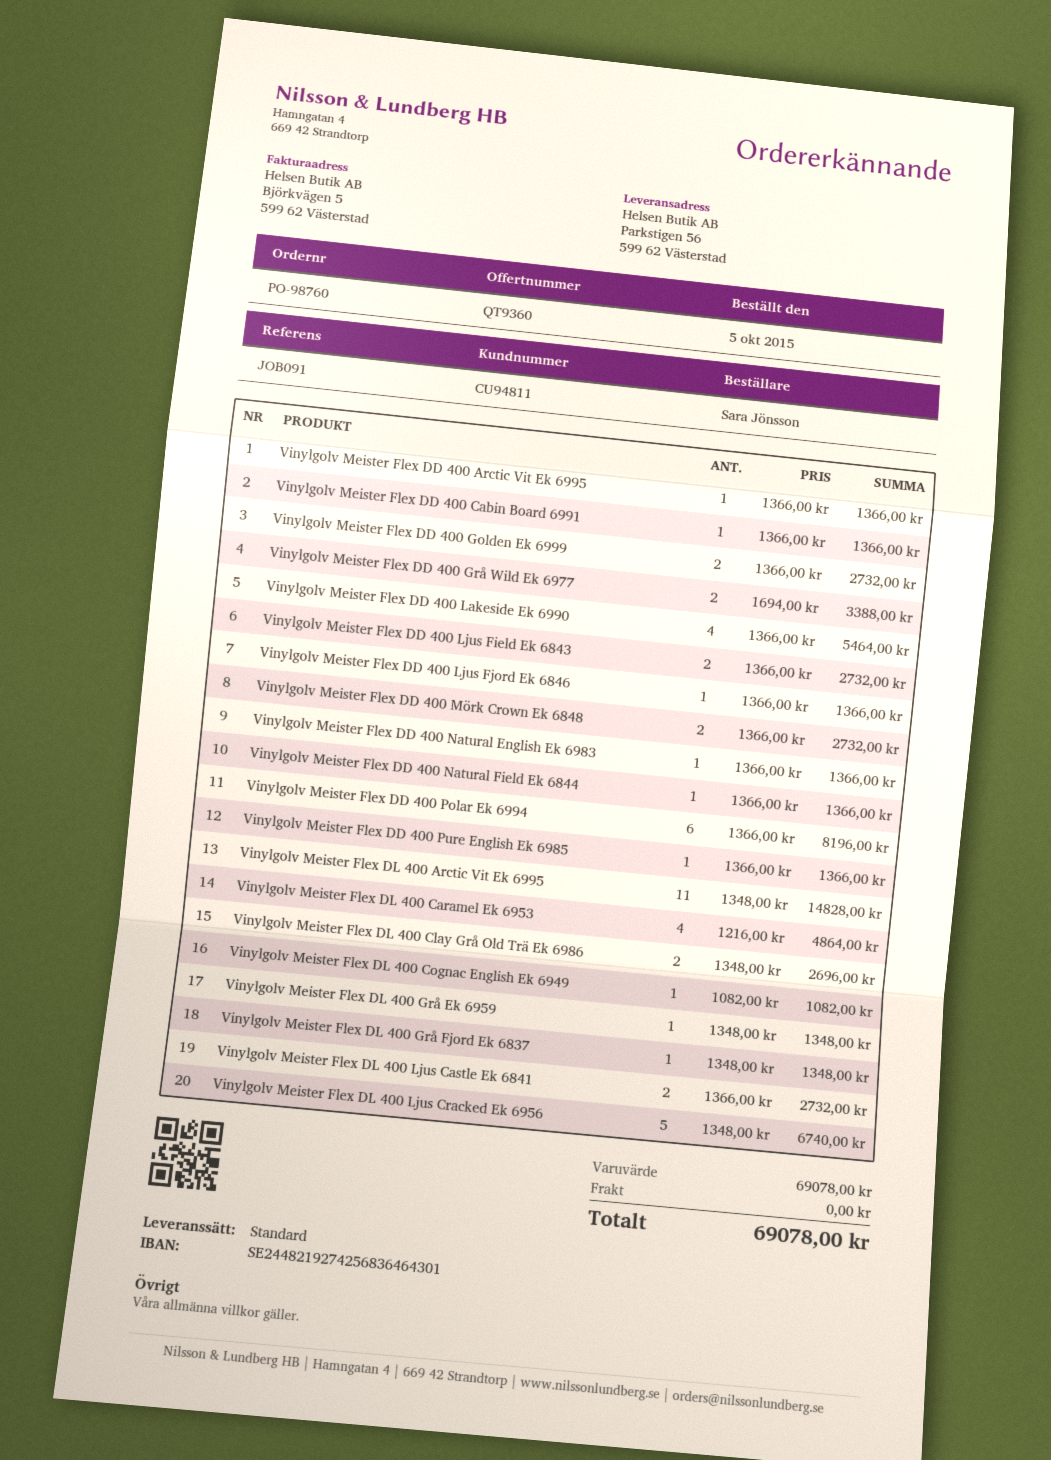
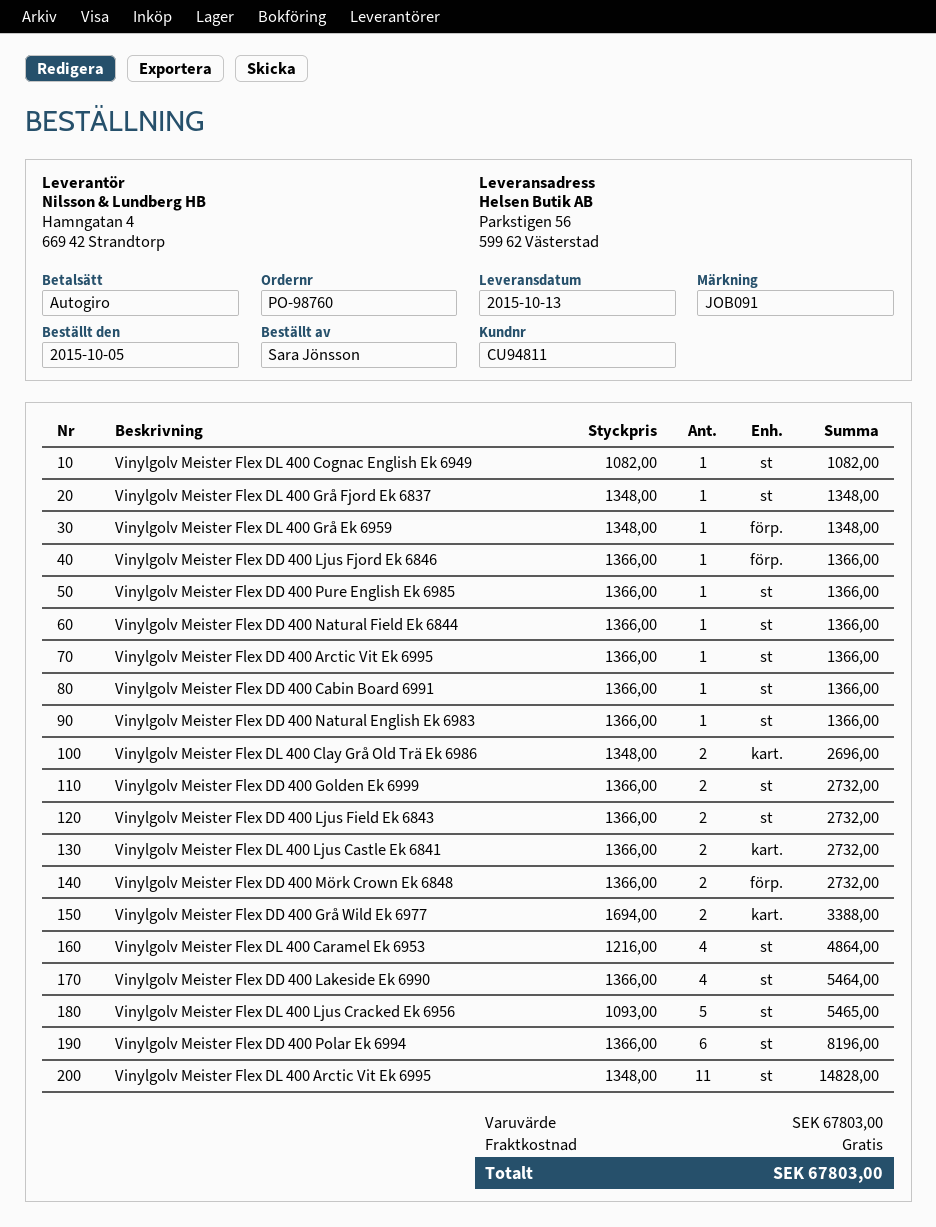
Vinylgolv Meister Flex DL 400 Ljus Cracked Ek 6956: 5 x 1348.00 = 6740.00 -> 5 x 1093.00 = 5465.00
subtotal: 69078.00 -> 67803.00
total: 69078.00 -> 67803.00

